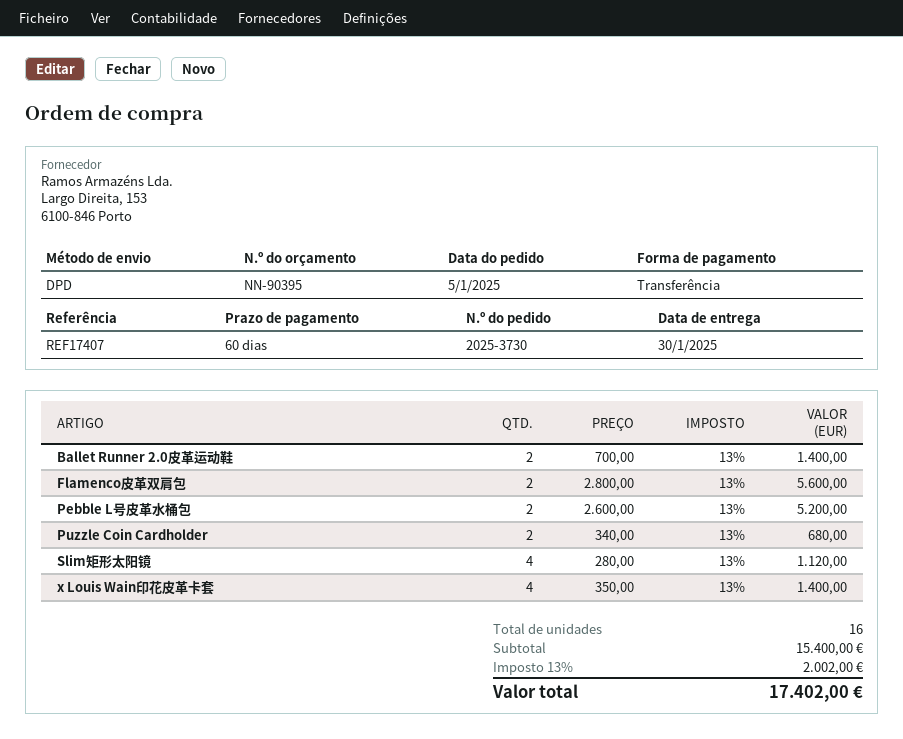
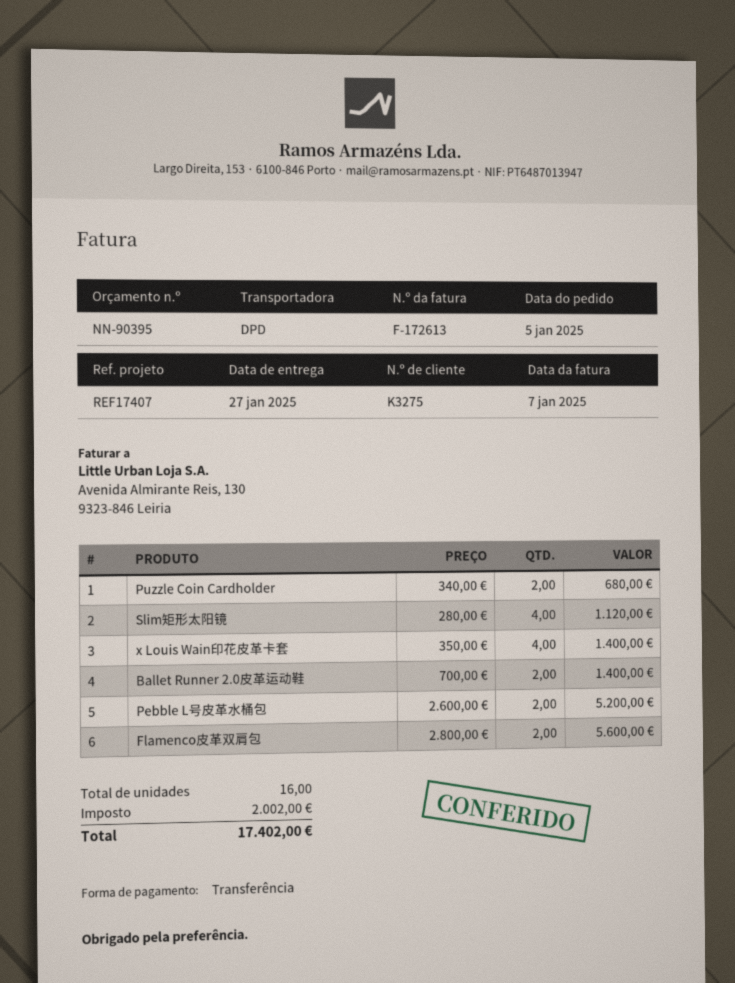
delivery date: 2025-01-30 -> 2025-01-27

